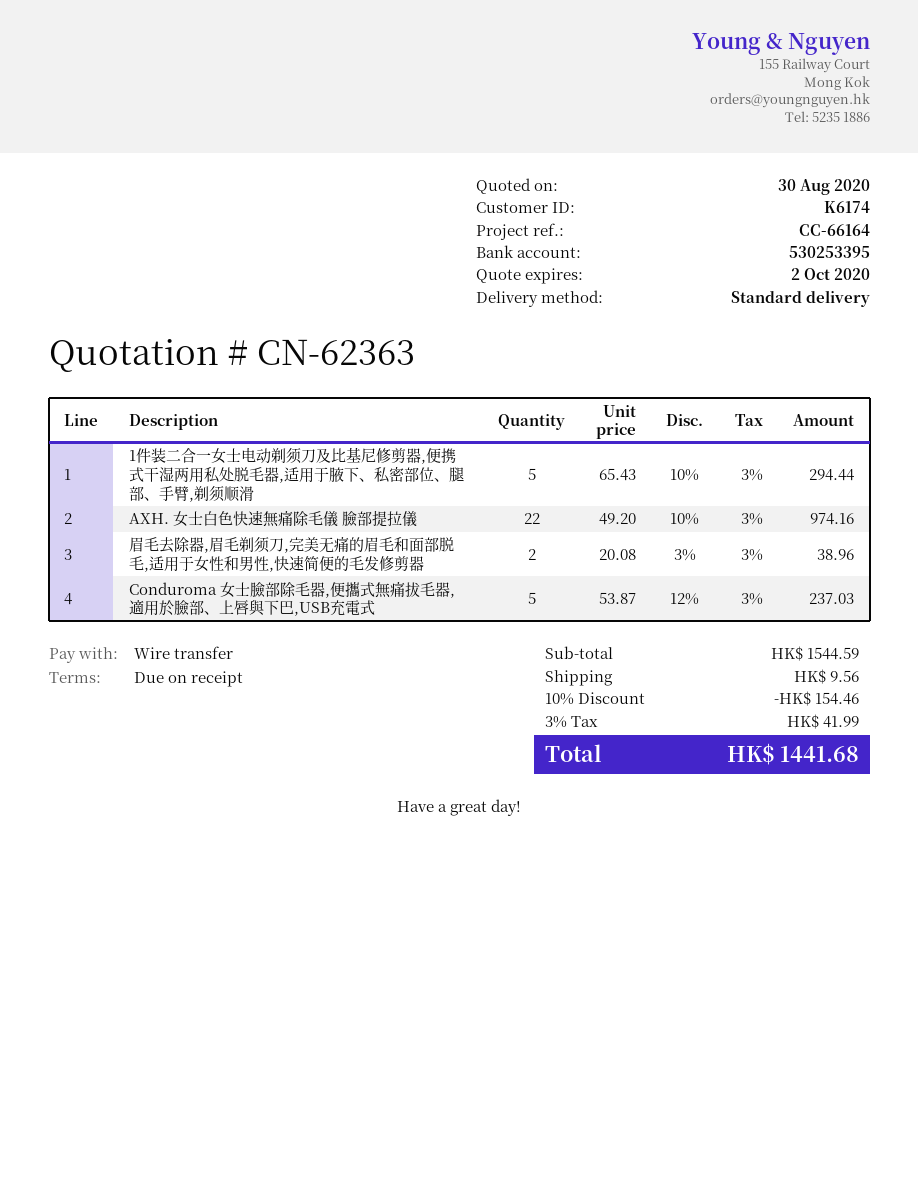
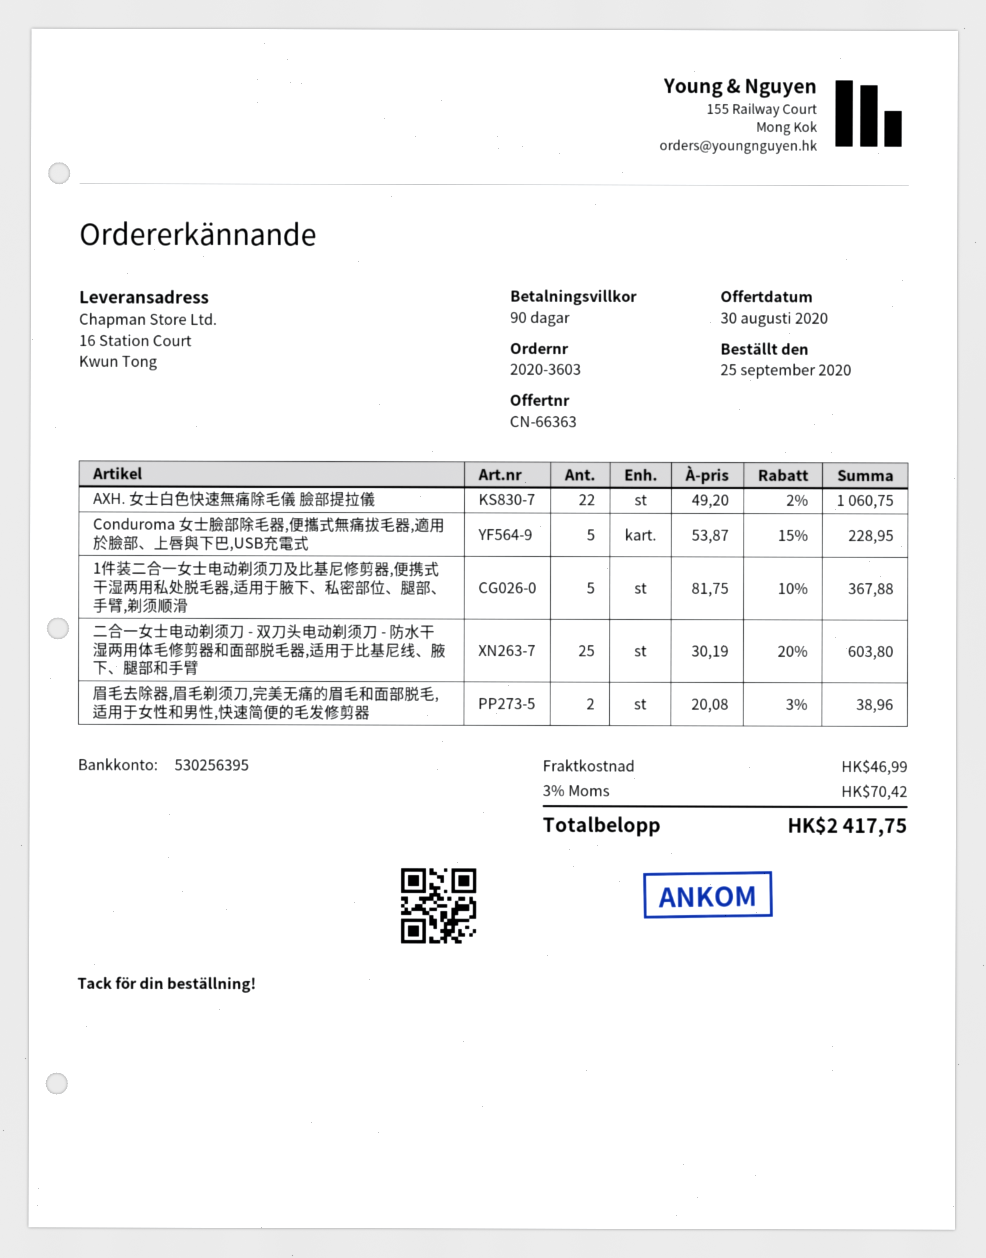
quote number: CN-62363 -> CN-66363
payment terms: on receipt -> 90 days
bank account: 530253395 -> 530256395
1件装二合一女士电动剃须刀及比基尼修剪器,便携式干湿两用私处脱毛器,适用于腋下、私密部位、腿部、手臂,剃须顺滑: 5 x 65.43 - 10% = 294.44 -> 5 x 81.75 - 10% = 367.88
AXH. 女士白色快速無痛除毛儀 臉部提拉儀: 22 x 49.20 - 10% = 974.16 -> 22 x 49.20 - 2% = 1060.75
Conduroma 女士臉部除毛器,便攜式無痛拔毛器,適用於臉部、上唇與下巴,USB充電式: 5 x 53.87 - 12% = 237.03 -> 5 x 53.87 - 15% = 228.95
二合一女士电动剃须刀 - 双刀头电动剃须刀 - 防水干湿两用体毛修剪器和面部脱毛器,适用于比基尼线、腋下、腿部和手臂: none -> 25 x 30.19 - 20% = 603.80
discount: 10% = 154.46 -> none
shipping: 9.56 -> 46.99
tax: 3% = 41.99 -> 3% = 70.42
total: 1441.68 -> 2417.75

